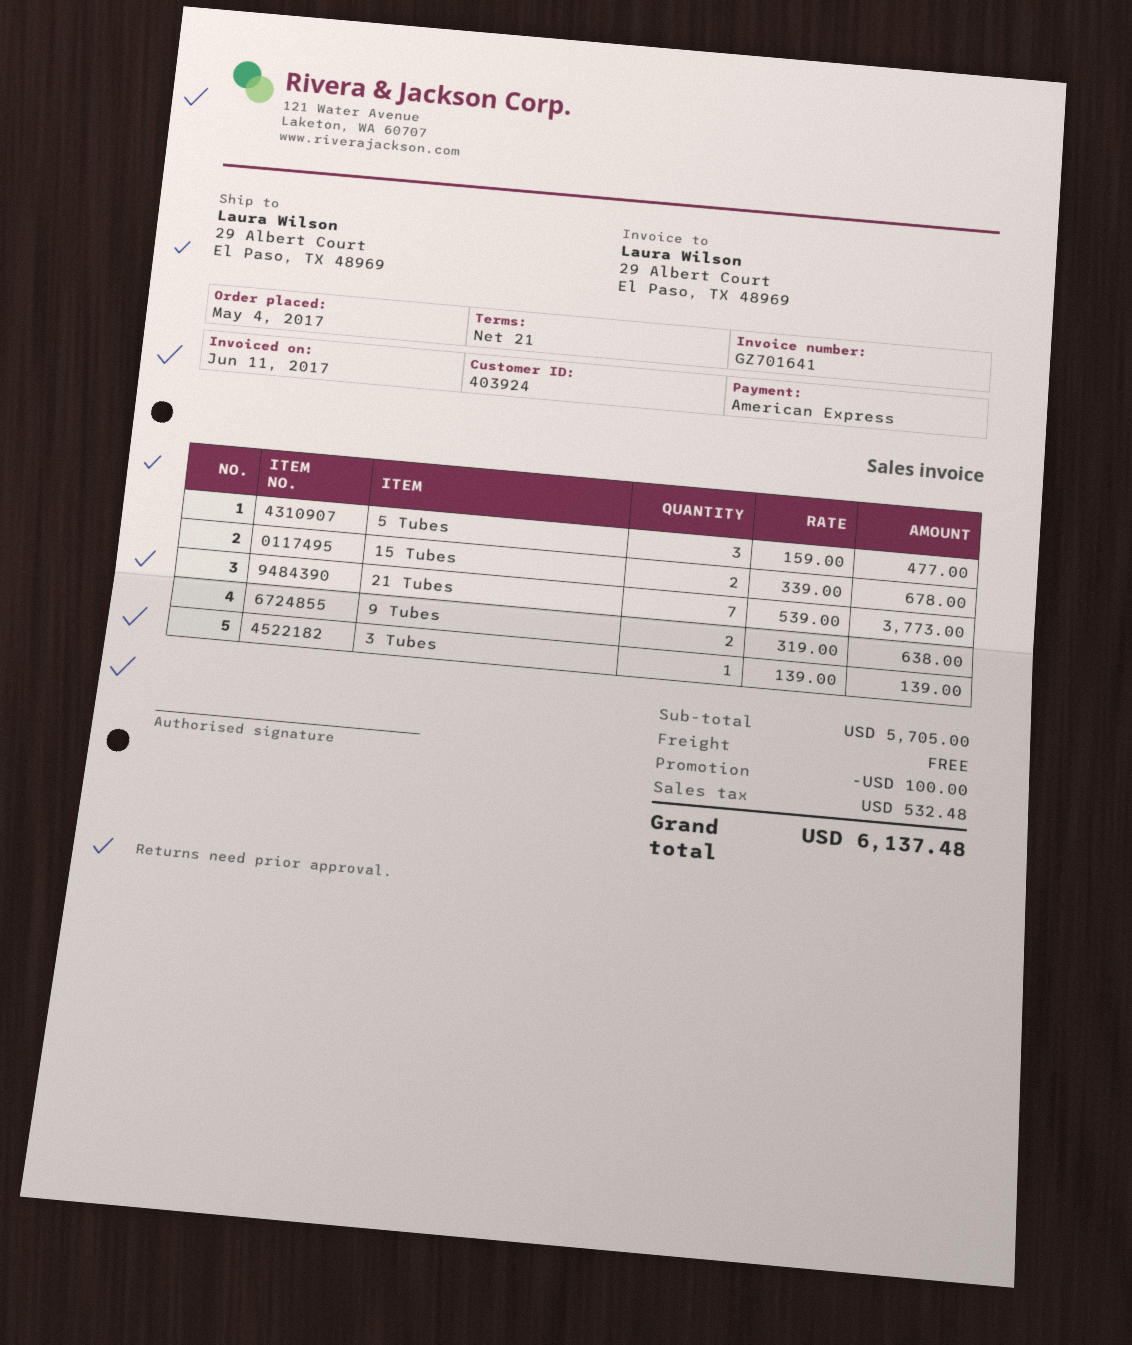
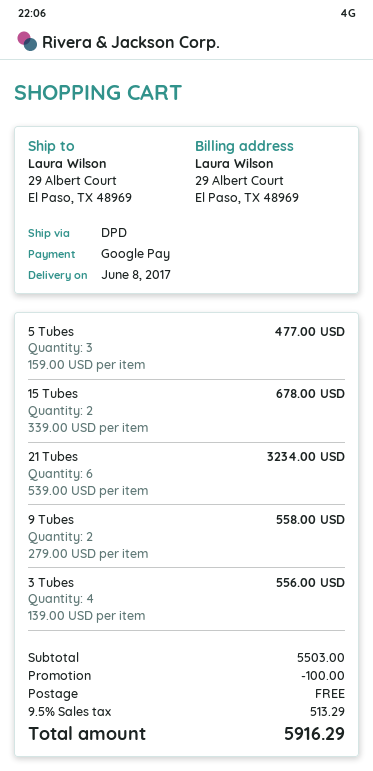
payment method: American Express -> Google Pay
21 Tubes: 7 x 539.00 = 3773.00 -> 6 x 539.00 = 3234.00
9 Tubes: 2 x 319.00 = 638.00 -> 2 x 279.00 = 558.00
3 Tubes: 1 x 139.00 = 139.00 -> 4 x 139.00 = 556.00
subtotal: 5705.00 -> 5503.00
tax: 532.48 -> 513.29
total: 6137.48 -> 5916.29

